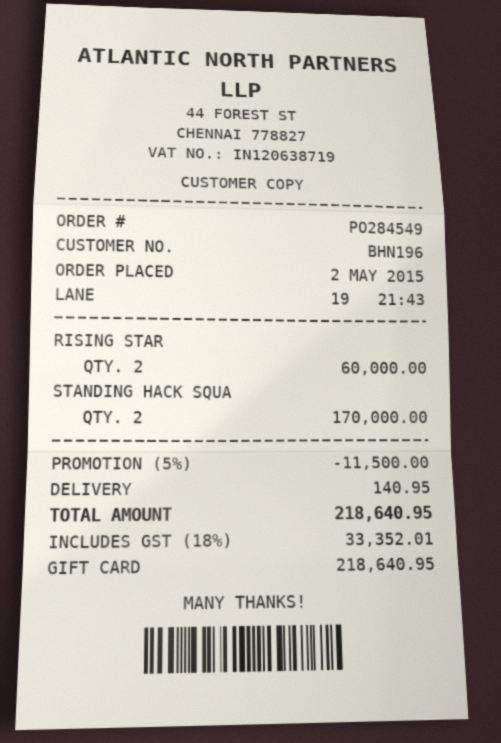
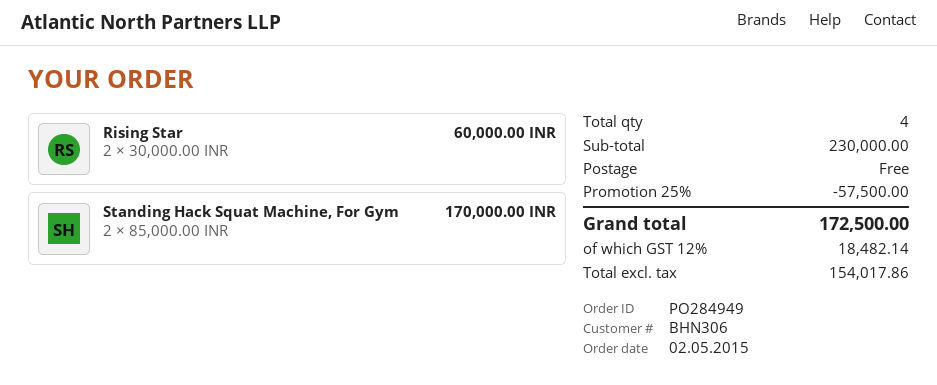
order number: PO284549 -> PO284949
customer number: BHN196 -> BHN306
discount: 5% = 11500.00 -> 25% = 57500.00
shipping: 140.95 -> 0.00
tax: 18% = 33352.01 -> 12% = 18482.14
total: 218640.95 -> 172500.00

